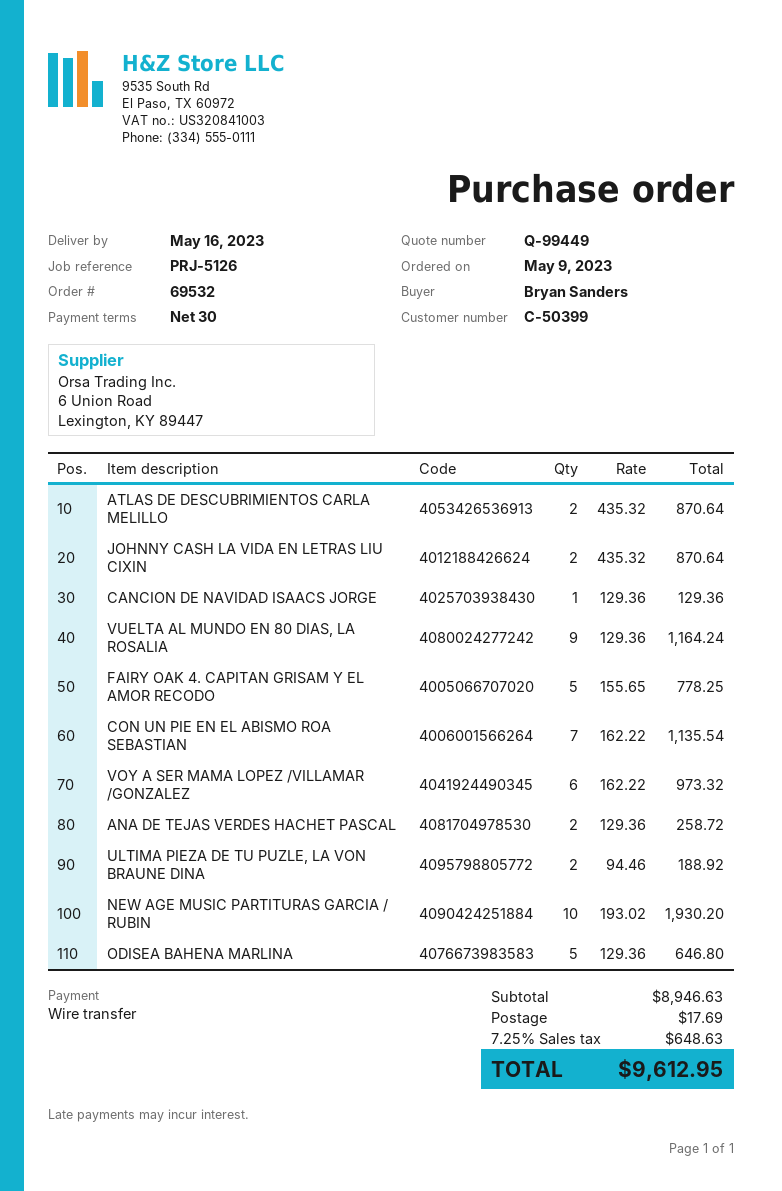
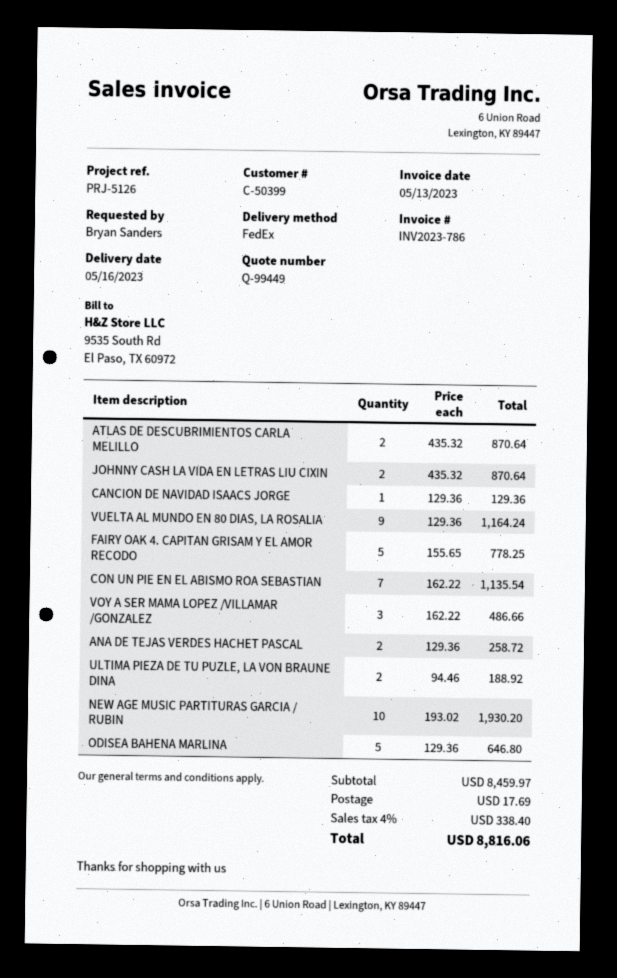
VOY A SER MAMA LOPEZ /VILLAMAR /GONZALEZ: 6 x 162.22 = 973.32 -> 3 x 162.22 = 486.66
subtotal: 8946.63 -> 8459.97
tax: 7.25% = 648.63 -> 4% = 338.40
total: 9612.95 -> 8816.06

